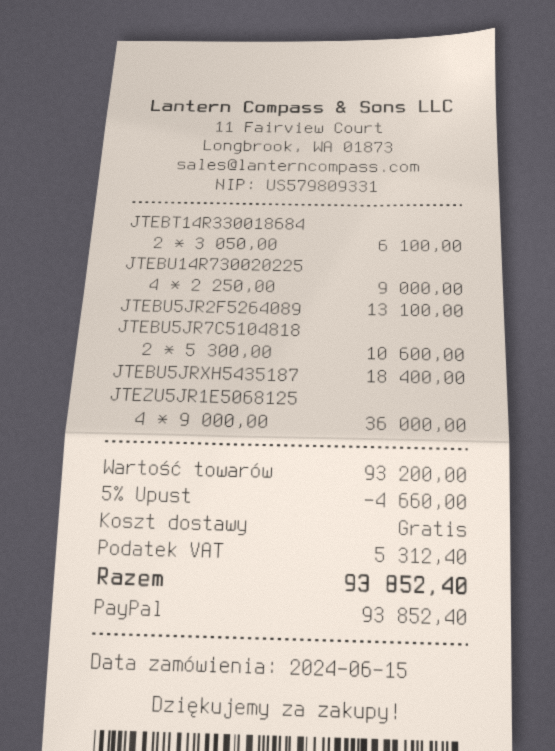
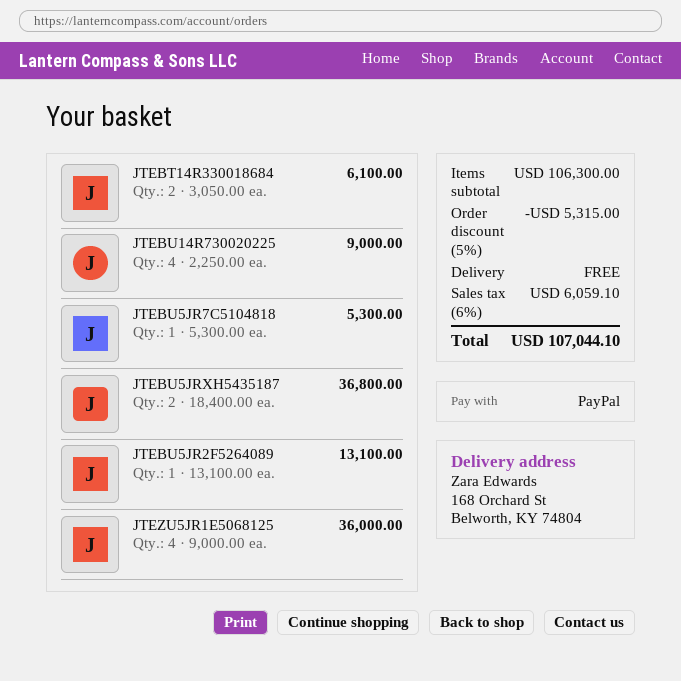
JTEBU5JR7C5104818: 2 x 5300.00 = 10600.00 -> 1 x 5300.00 = 5300.00
JTEBU5JRXH5435187: 1 x 18400.00 = 18400.00 -> 2 x 18400.00 = 36800.00
subtotal: 93200.00 -> 106300.00
discount: 5% = 4660.00 -> 5% = 5315.00
tax: 5312.40 -> 6059.10
total: 93852.40 -> 107044.10

